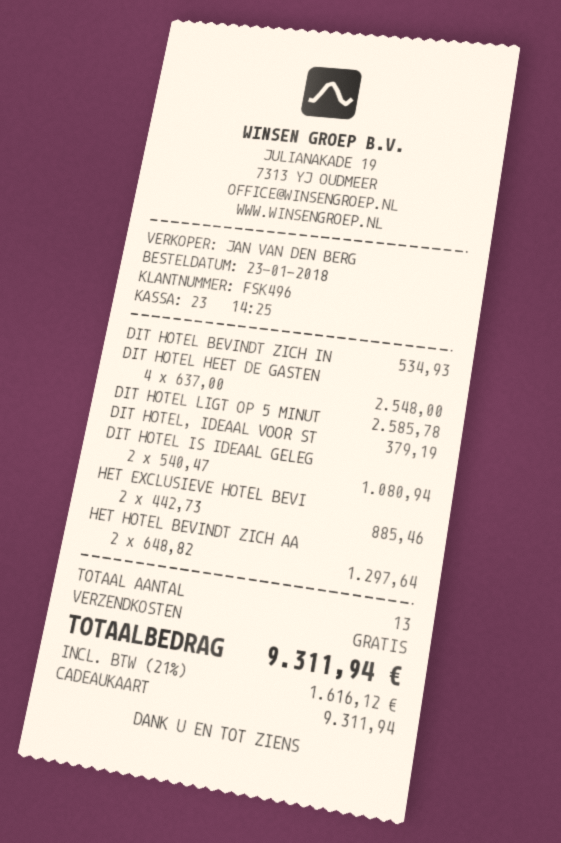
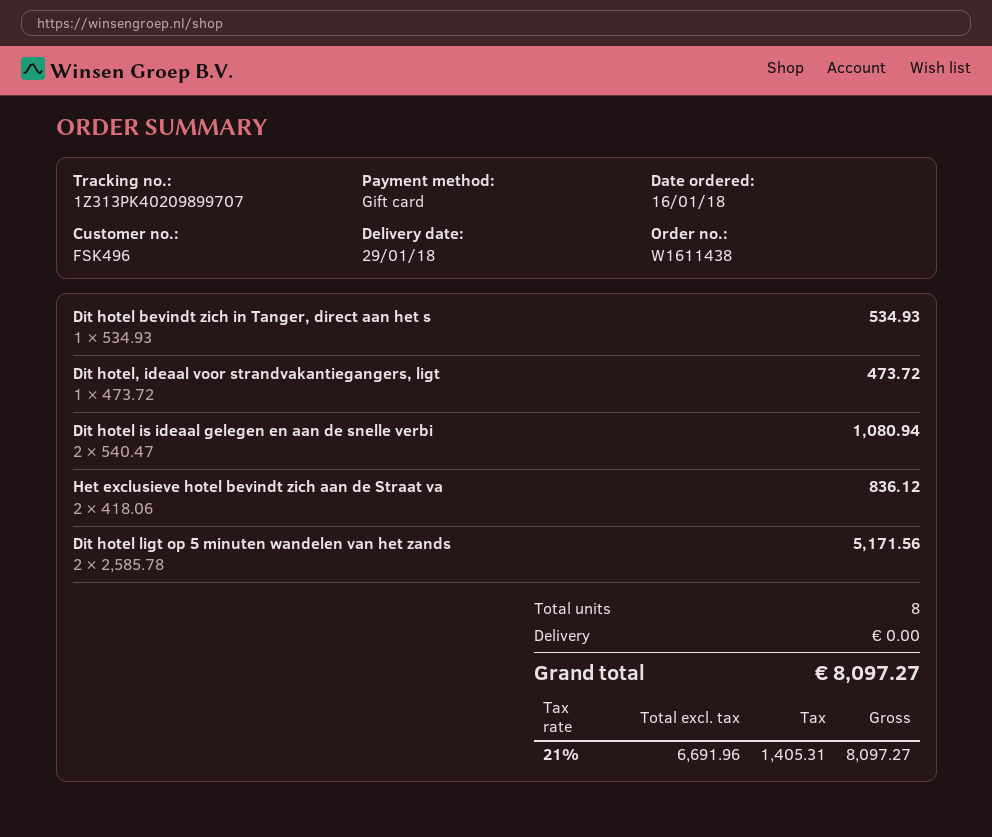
order date: 2018-01-23 -> 2018-01-16
DIT HOTEL HEET DE GASTEN: 4 x 637.00 = 2548.00 -> none
DIT HOTEL LIGT OP 5 MINUT: 1 x 2585.78 = 2585.78 -> 2 x 2585.78 = 5171.56
DIT HOTEL, IDEAAL VOOR ST: 1 x 379.19 = 379.19 -> 1 x 473.72 = 473.72
HET EXCLUSIEVE HOTEL BEVI: 2 x 442.73 = 885.46 -> 2 x 418.06 = 836.12
HET HOTEL BEVINDT ZICH AA: 2 x 648.82 = 1297.64 -> none
total quantity: 13 -> 8
tax: 21% = 1616.12 -> 21% = 1405.31
total: 9311.94 -> 8097.27

